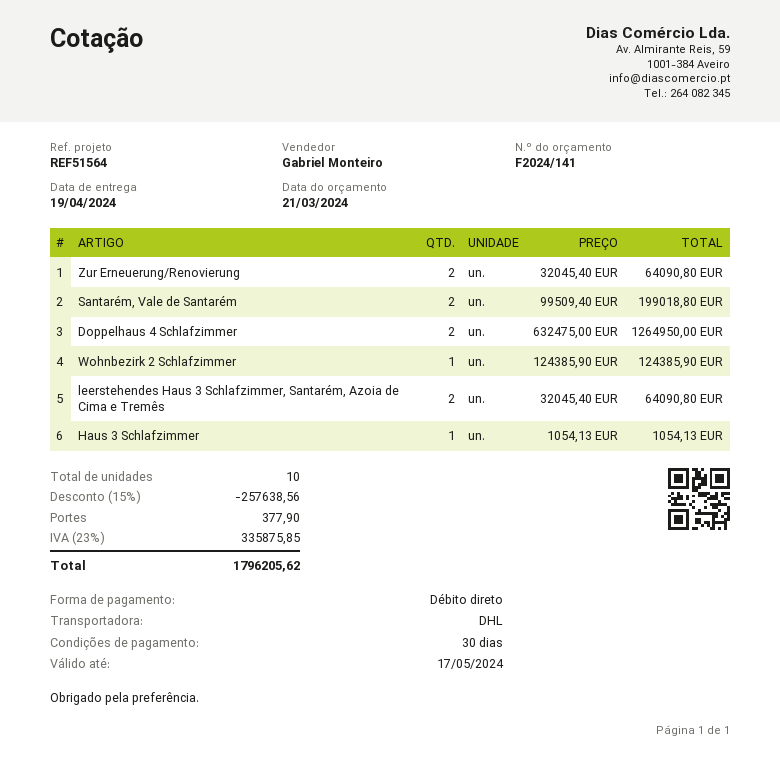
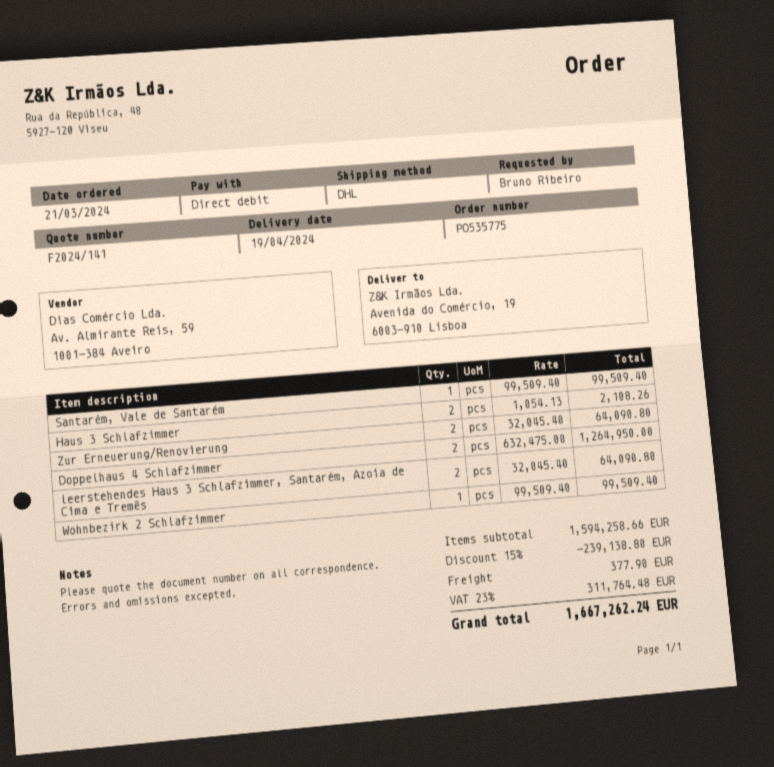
Santarém, Vale de Santarém: 2 x 99509.40 = 199018.80 -> 1 x 99509.40 = 99509.40
Wohnbezirk 2 Schlafzimmer: 1 x 124385.90 = 124385.90 -> 1 x 99509.40 = 99509.40
Haus 3 Schlafzimmer: 1 x 1054.13 = 1054.13 -> 2 x 1054.13 = 2108.26
discount: 15% = 257638.56 -> 15% = 239138.80
tax: 23% = 335875.85 -> 23% = 311764.48
total: 1796205.62 -> 1667262.24

